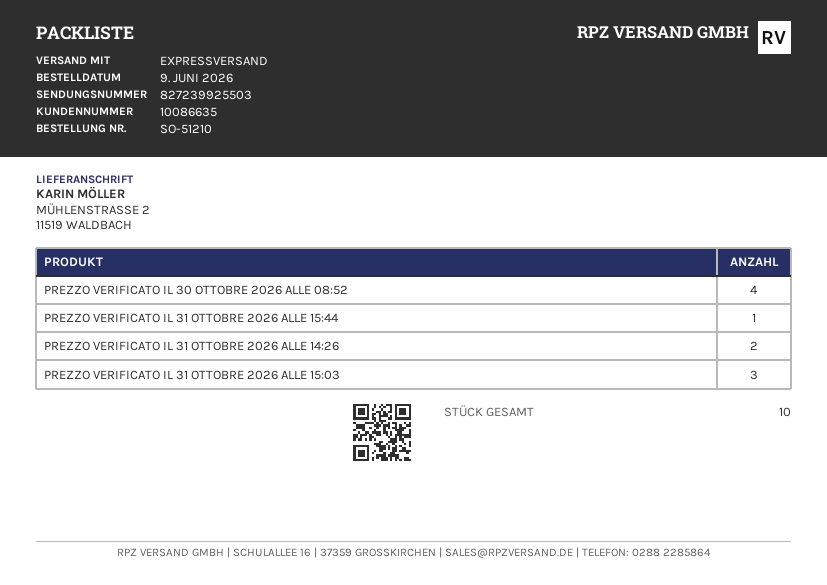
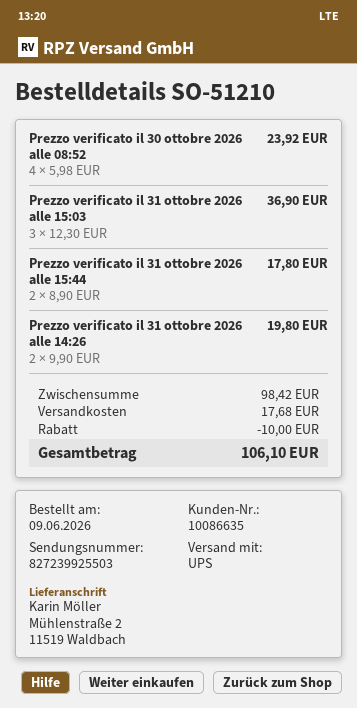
shipping method: express -> UPS
PREZZO VERIFICATO IL 31 OTTOBRE 2026 ALLE 15:44: 1 -> 2

